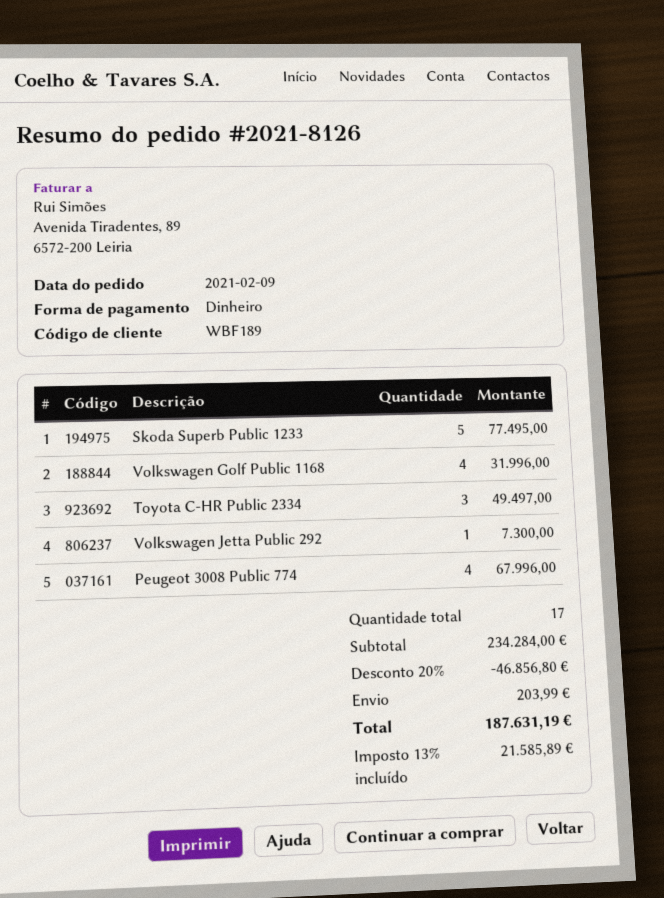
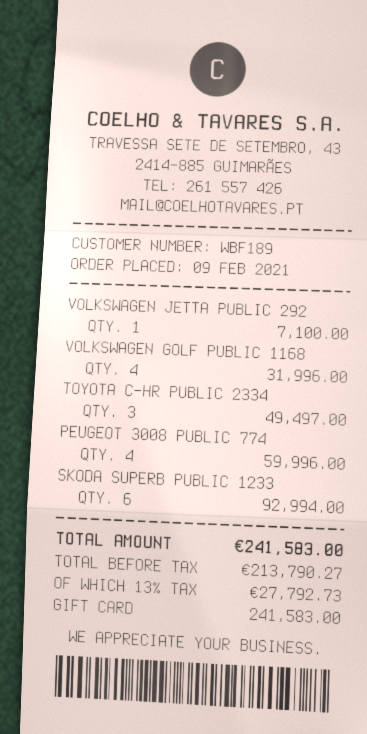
payment method: cash -> gift card
Skoda Superb Public 1233: 5 for 77495.00 -> 6 for 92994.00
Volkswagen Jetta Public 292: 1 for 7300.00 -> 1 for 7100.00
Peugeot 3008 Public 774: 4 for 67996.00 -> 4 for 59996.00
discount: 20% = 46856.80 -> none
shipping: 203.99 -> none
tax: 13% = 21585.89 -> 13% = 27792.73
total: 187631.19 -> 241583.00

